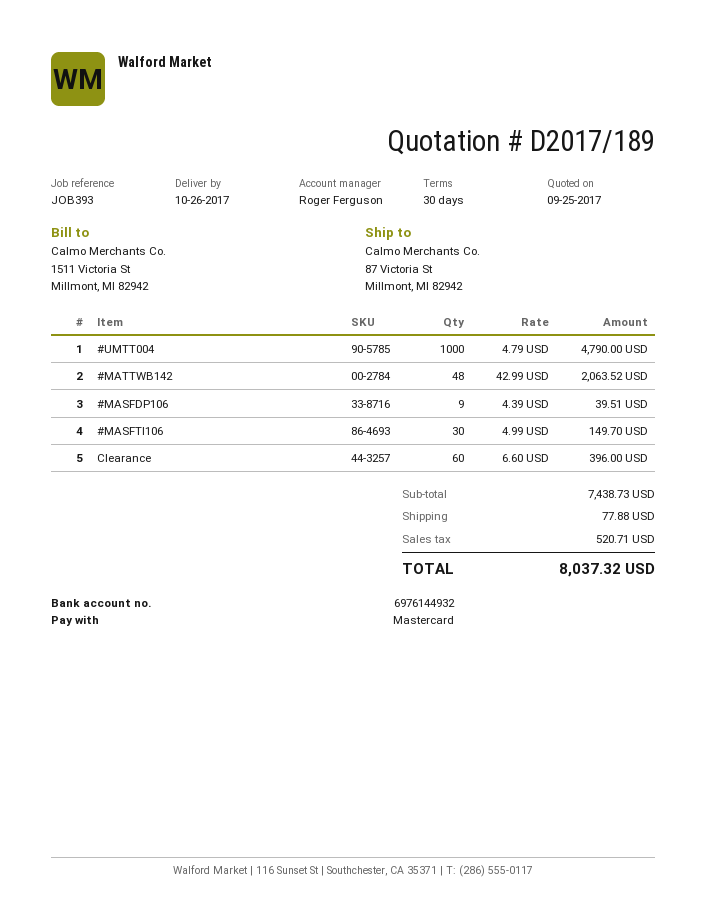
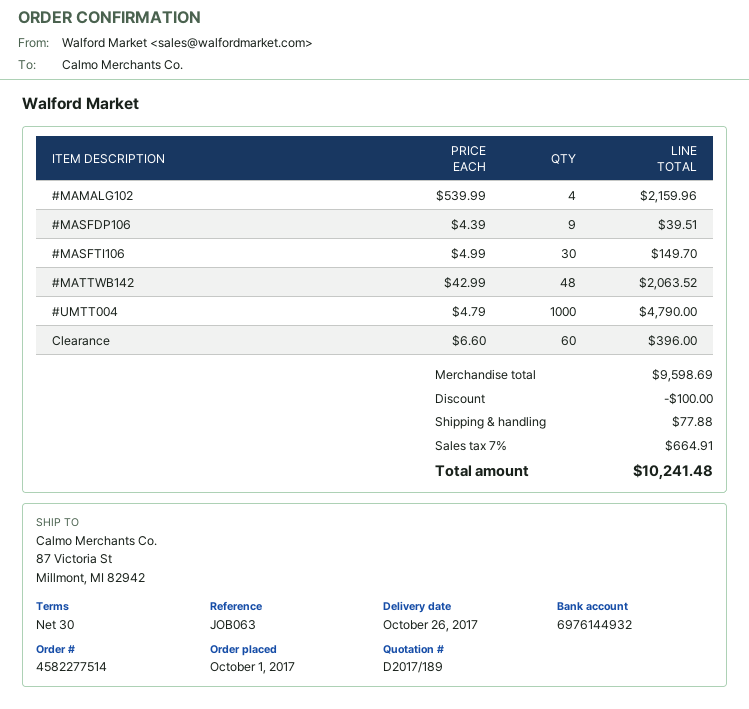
reference: JOB393 -> JOB063
#MAMALG102: none -> 4 x 539.99 = 2159.96
subtotal: 7438.73 -> 9598.69
discount: none -> 100.00
tax: 520.71 -> 664.91
total: 8037.32 -> 10241.48

